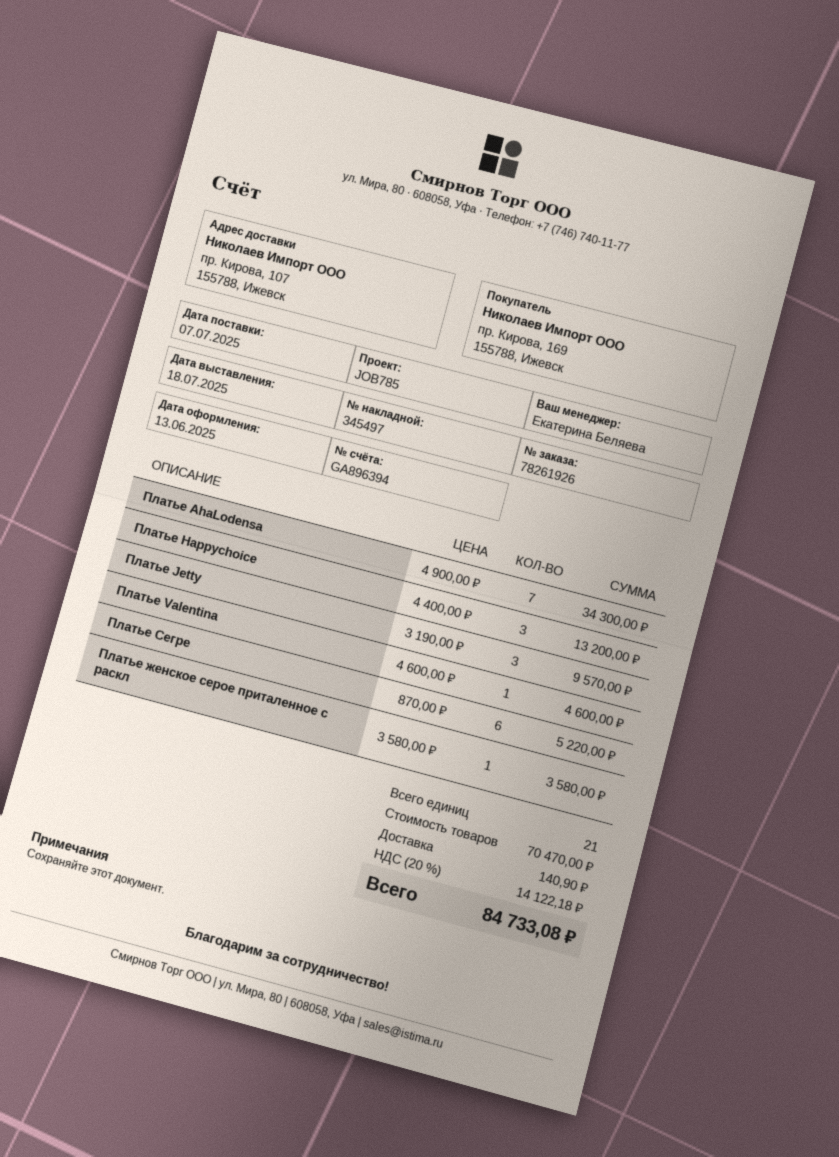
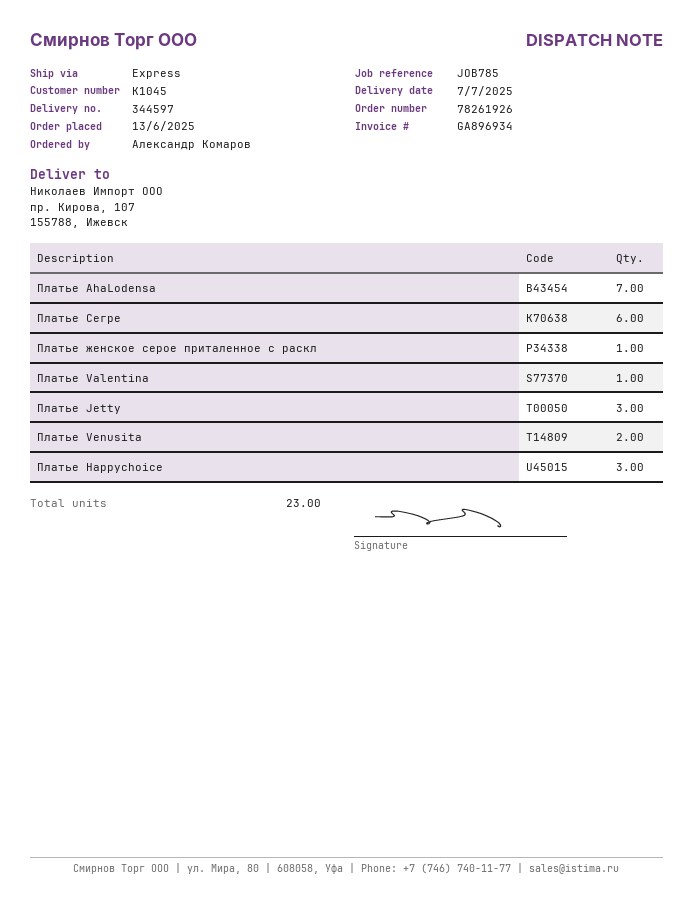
delivery note number: 345497 -> 344597
invoice number: GA896394 -> GA896934
Платье Venusita: none -> 2
total quantity: 21 -> 23

